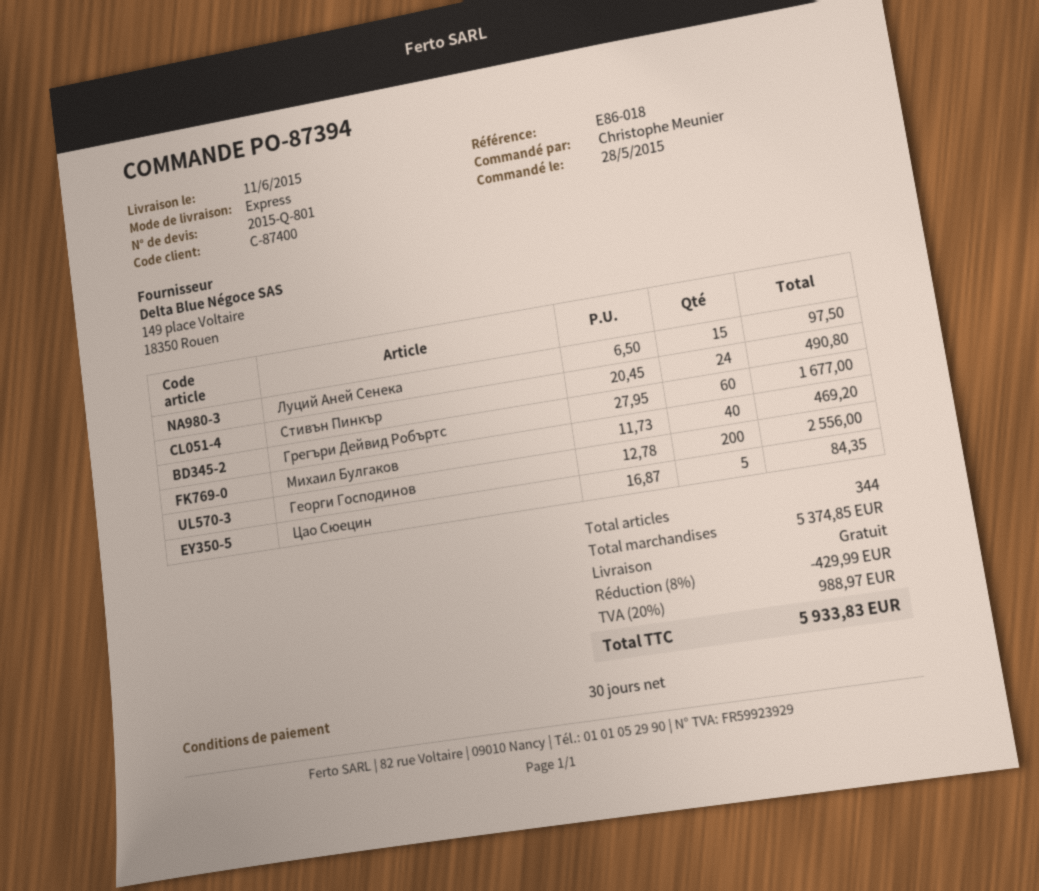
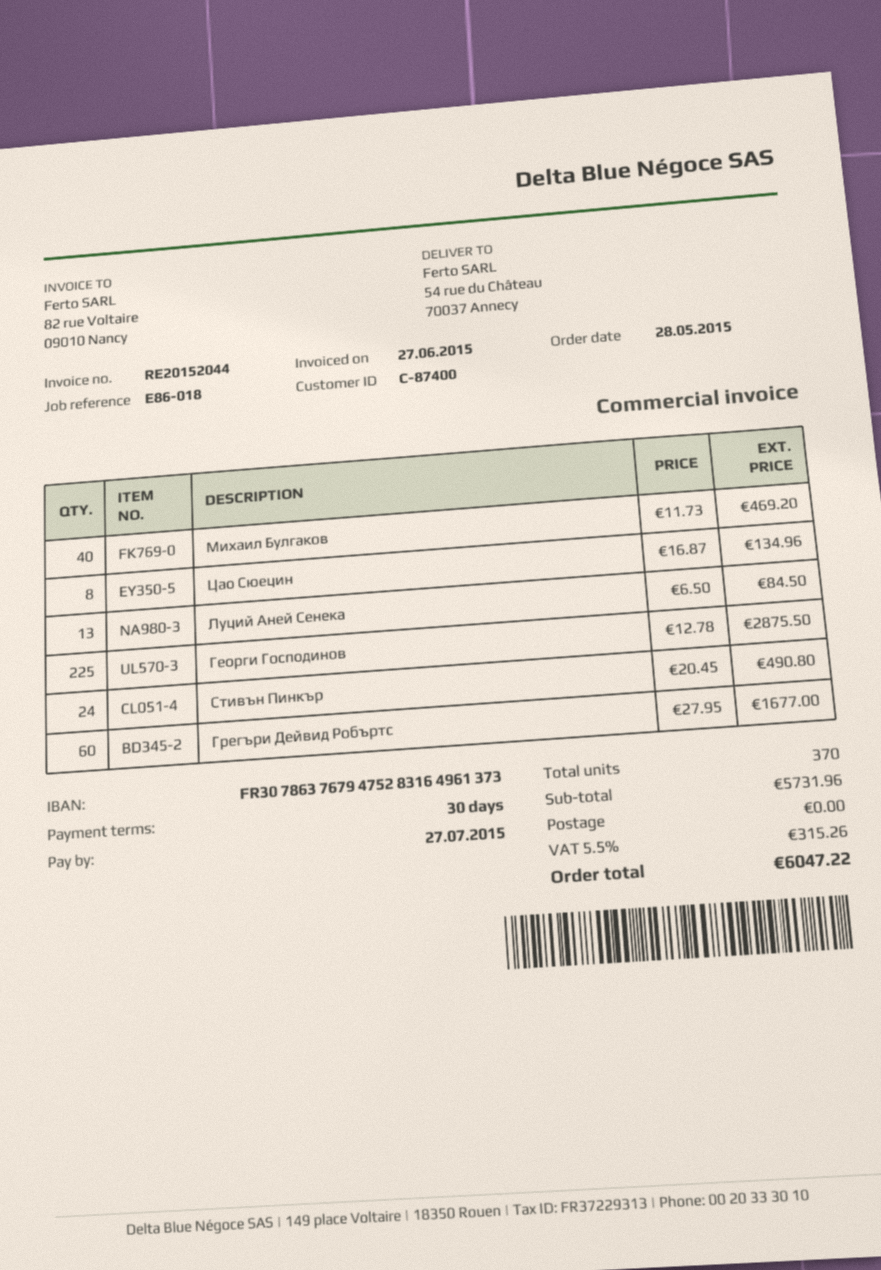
Луций Аней Сенека: 15 x 6.50 = 97.50 -> 13 x 6.50 = 84.50
Георги Господинов: 200 x 12.78 = 2556.00 -> 225 x 12.78 = 2875.50
Цао Сюецин: 5 x 16.87 = 84.35 -> 8 x 16.87 = 134.96
total quantity: 344 -> 370
subtotal: 5374.85 -> 5731.96
discount: 8% = 429.99 -> none
tax: 20% = 988.97 -> 5.5% = 315.26
total: 5933.83 -> 6047.22

